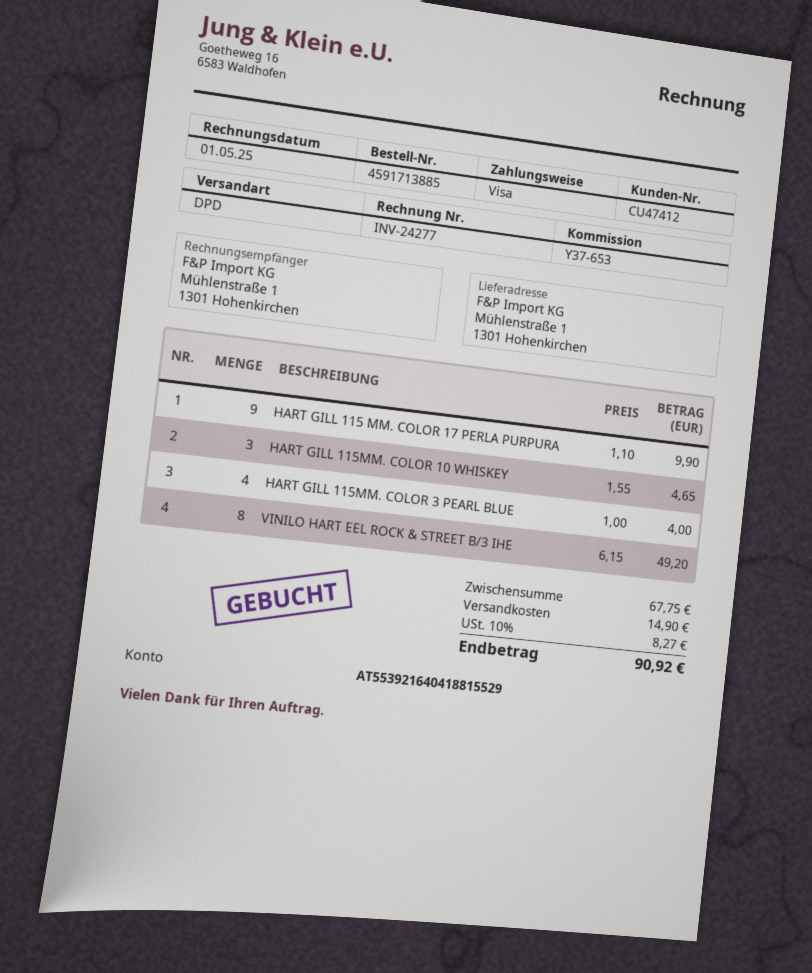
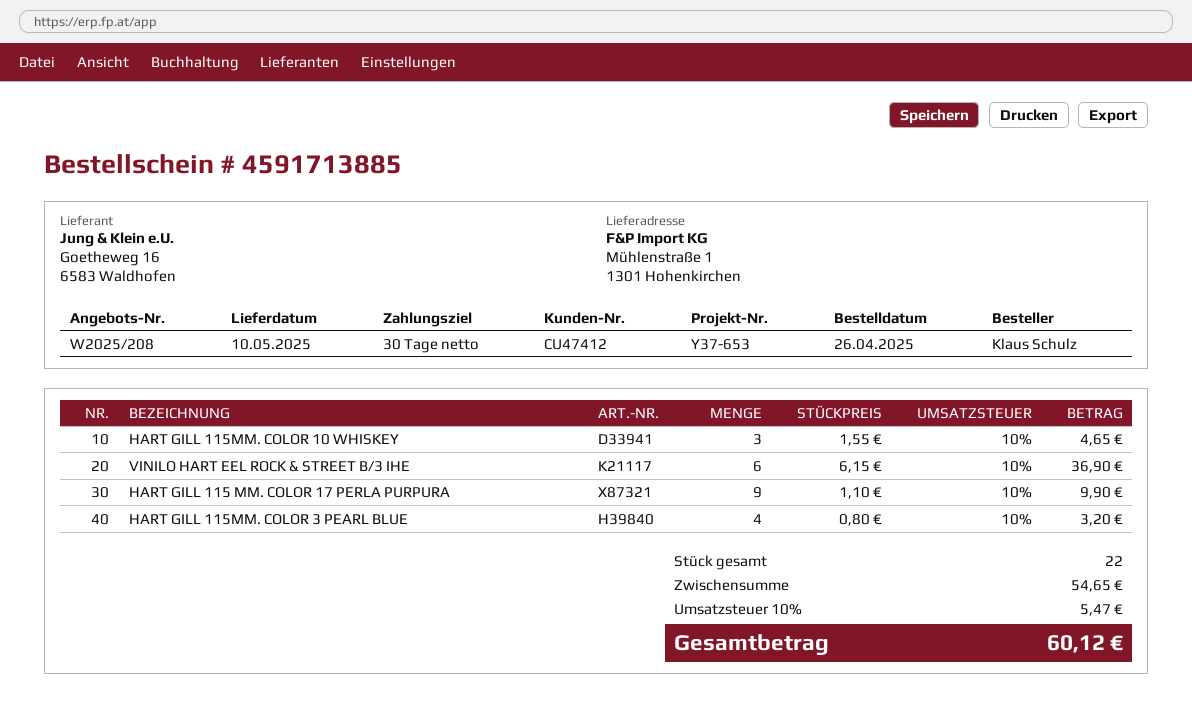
HART GILL 115MM. COLOR 3 PEARL BLUE: 4 x 1.00 = 4.00 -> 4 x 0.80 = 3.20
VINILO HART EEL ROCK & STREET B/3 IHE: 8 x 6.15 = 49.20 -> 6 x 6.15 = 36.90
subtotal: 67.75 -> 54.65
shipping: 14.90 -> none
tax: 10% = 8.27 -> 10% = 5.47
total: 90.92 -> 60.12

